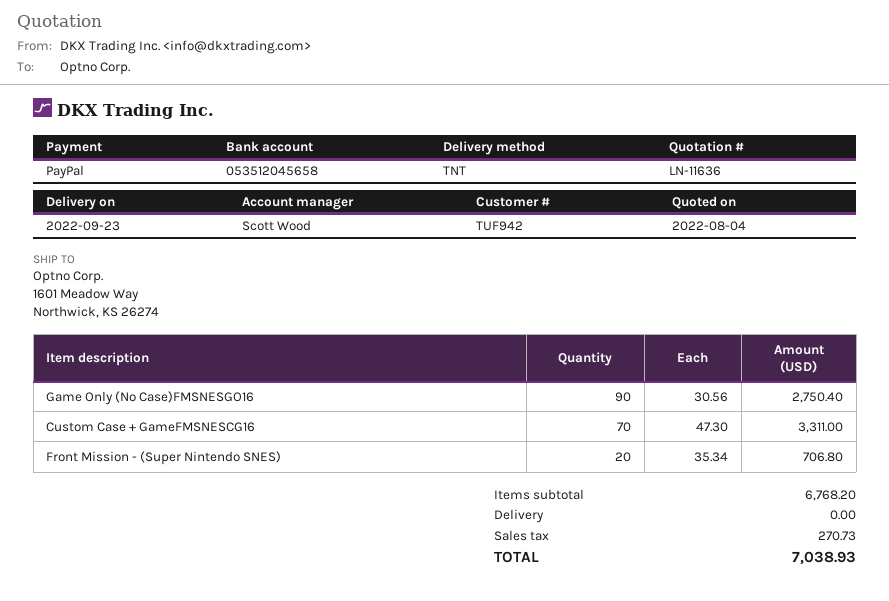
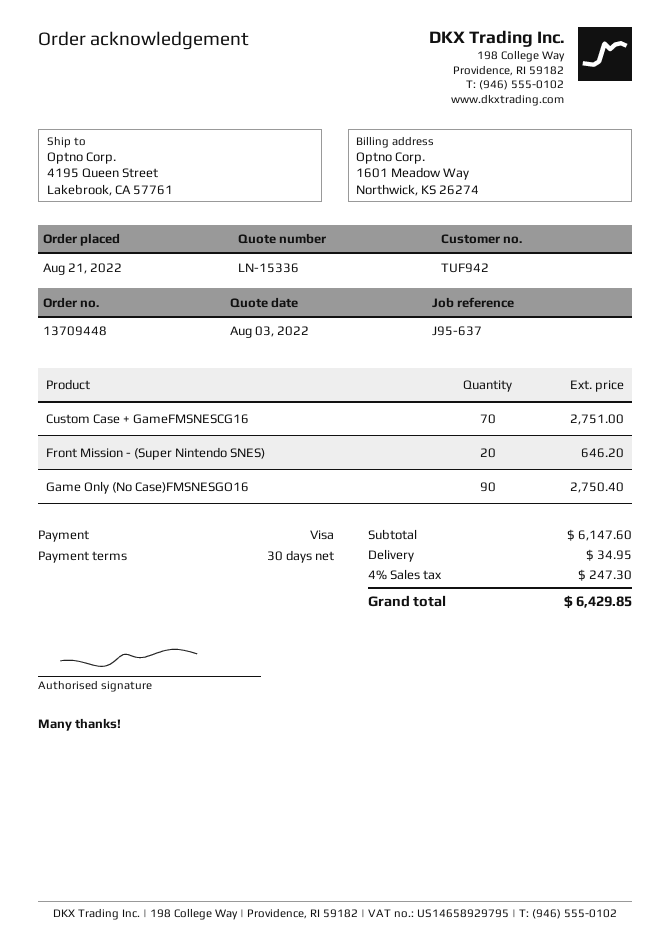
quote number: LN-11636 -> LN-15336
quote date: 2022-08-04 -> 2022-08-03
payment method: PayPal -> Visa
ship to: 1601 Meadow Way, Northwick, KS 26274 -> 4195 Queen Street, Lakebrook, CA 57761
Custom Case + GameFMSNESCG16: 70 for 3311.00 -> 70 for 2751.00
Front Mission - (Super Nintendo SNES): 20 for 706.80 -> 20 for 646.20
subtotal: 6768.20 -> 6147.60
shipping: 0.00 -> 34.95
tax: 270.73 -> 247.30
total: 7038.93 -> 6429.85

